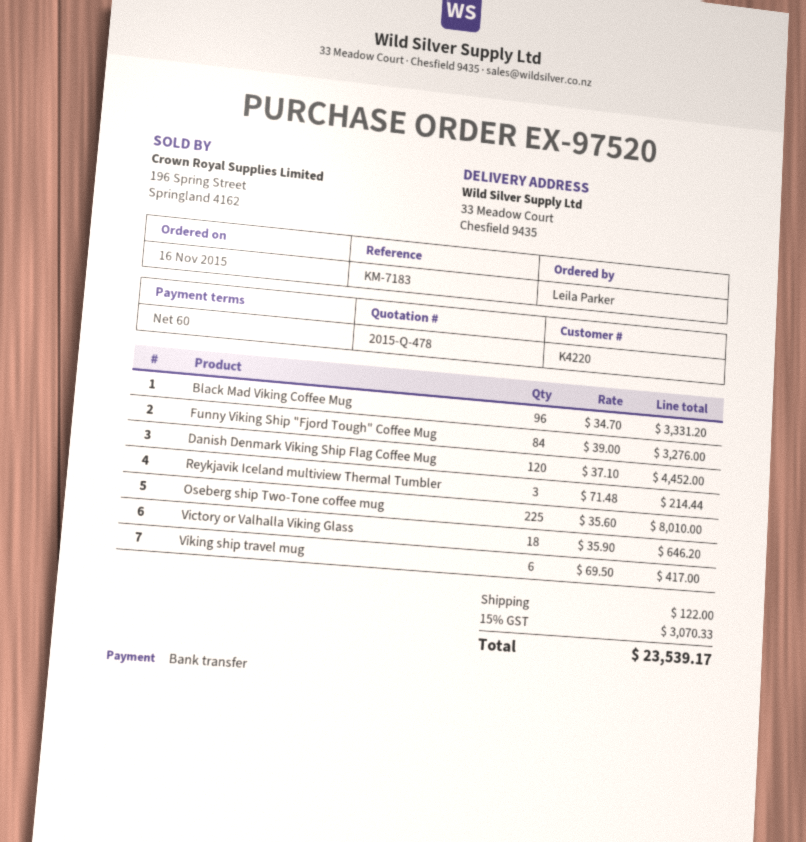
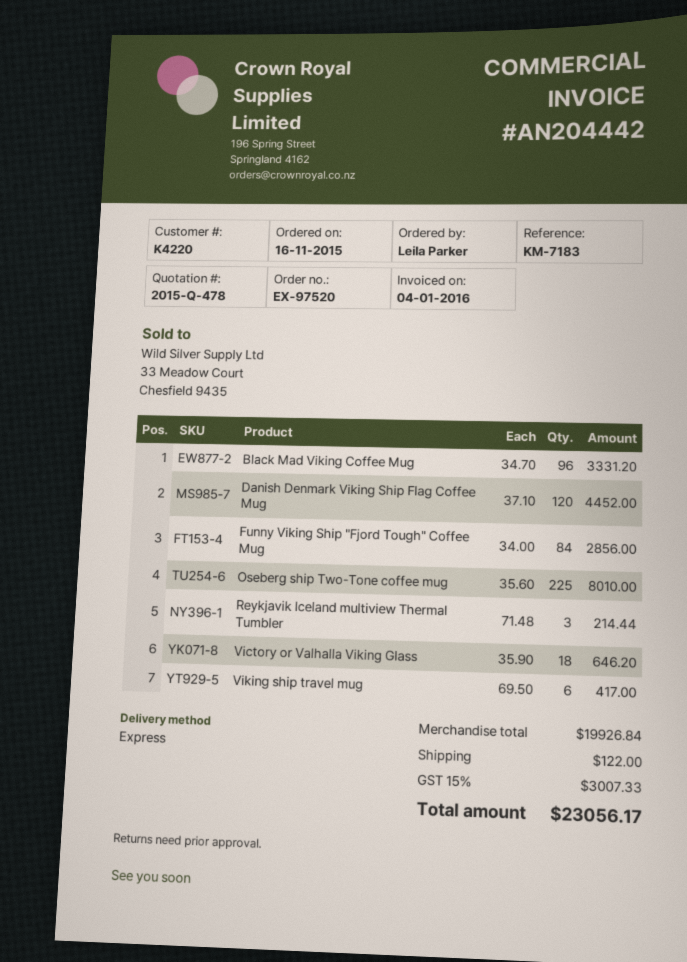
Funny Viking Ship "Fjord Tough" Coffee Mug: 84 x 39.00 = 3276.00 -> 84 x 34.00 = 2856.00
tax: 15% = 3070.33 -> 15% = 3007.33
total: 23539.17 -> 23056.17

